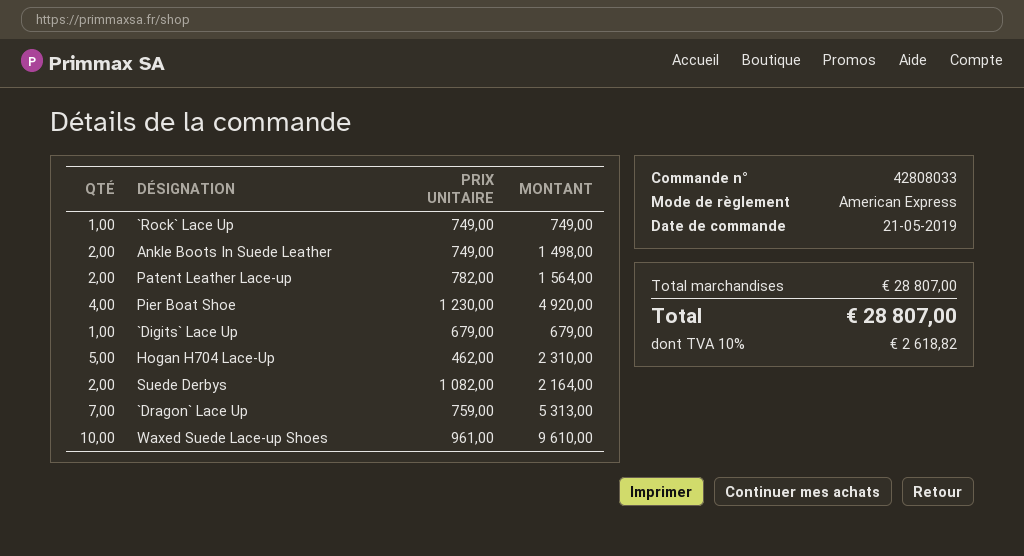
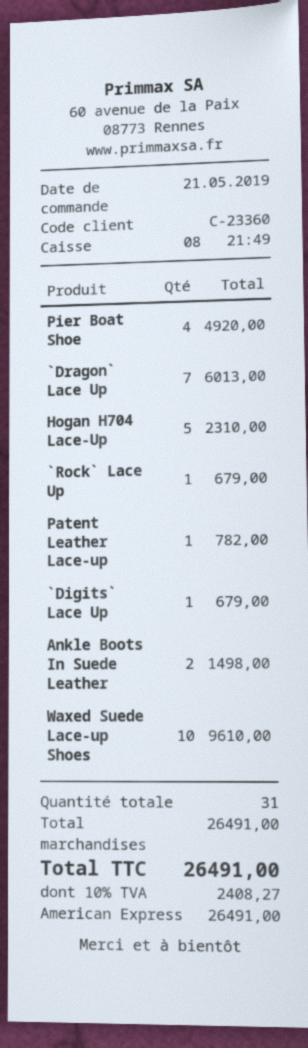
`Rock` Lace Up: 1 for 749.00 -> 1 for 679.00
Patent Leather Lace-up: 2 for 1564.00 -> 1 for 782.00
Suede Derbys: 2 for 2164.00 -> none
`Dragon` Lace Up: 7 for 5313.00 -> 7 for 6013.00
subtotal: 28807.00 -> 26491.00
tax: 10% = 2618.82 -> 10% = 2408.27
total: 28807.00 -> 26491.00

